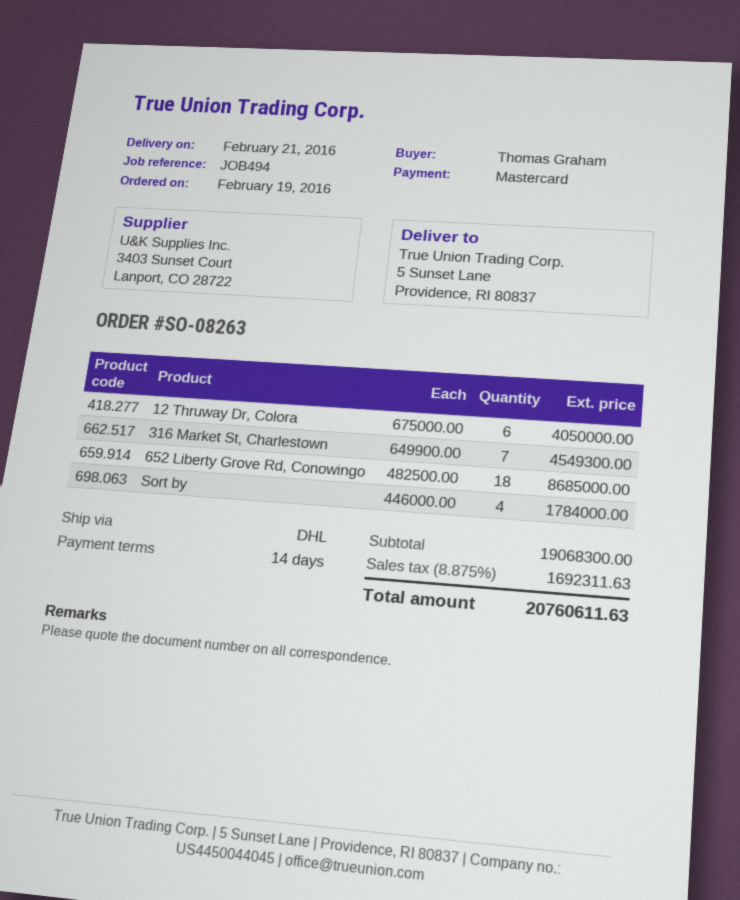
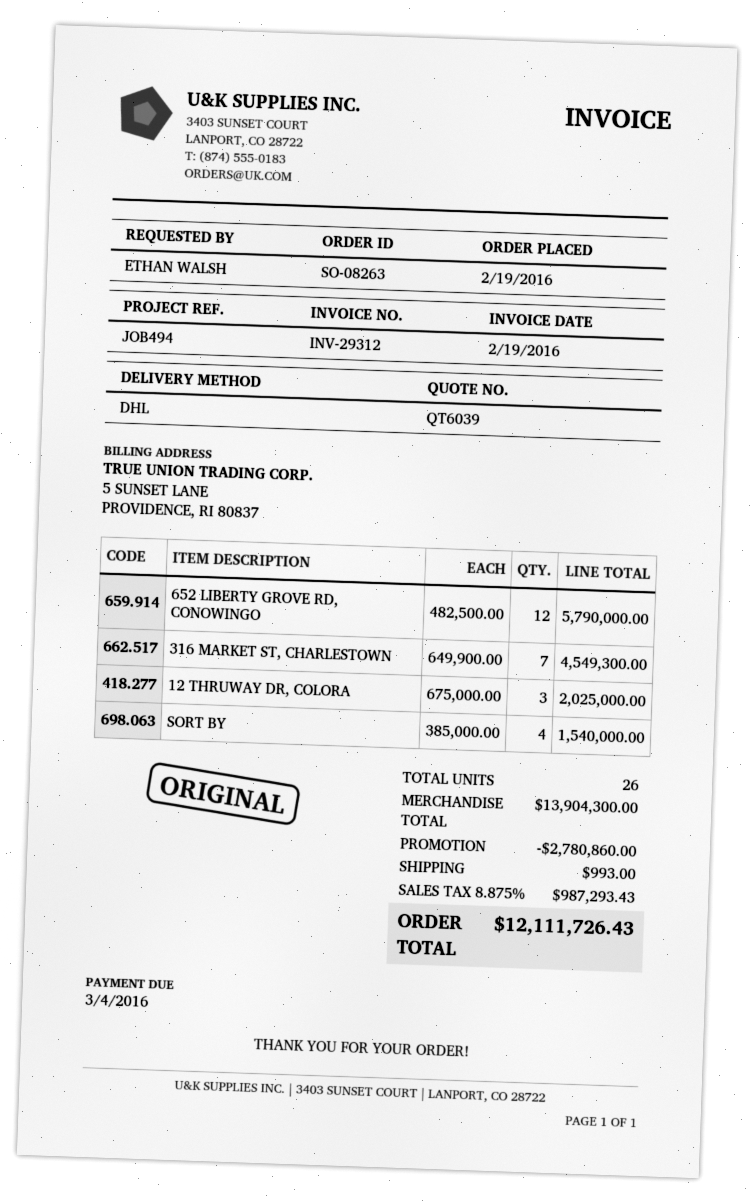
ordered by: Thomas Graham -> ETHAN WALSH
12 Thruway Dr, Colora: 6 x 675000.00 = 4050000.00 -> 3 x 675000.00 = 2025000.00
652 Liberty Grove Rd, Conowingo: 18 x 482500.00 = 8685000.00 -> 12 x 482500.00 = 5790000.00
Sort by: 4 x 446000.00 = 1784000.00 -> 4 x 385000.00 = 1540000.00
subtotal: 19068300.00 -> 13904300.00
discount: none -> 2780860.00
shipping: none -> 993.00
tax: 8.875% = 1692311.63 -> 8.875% = 987293.43
total: 20760611.63 -> 12111726.43

